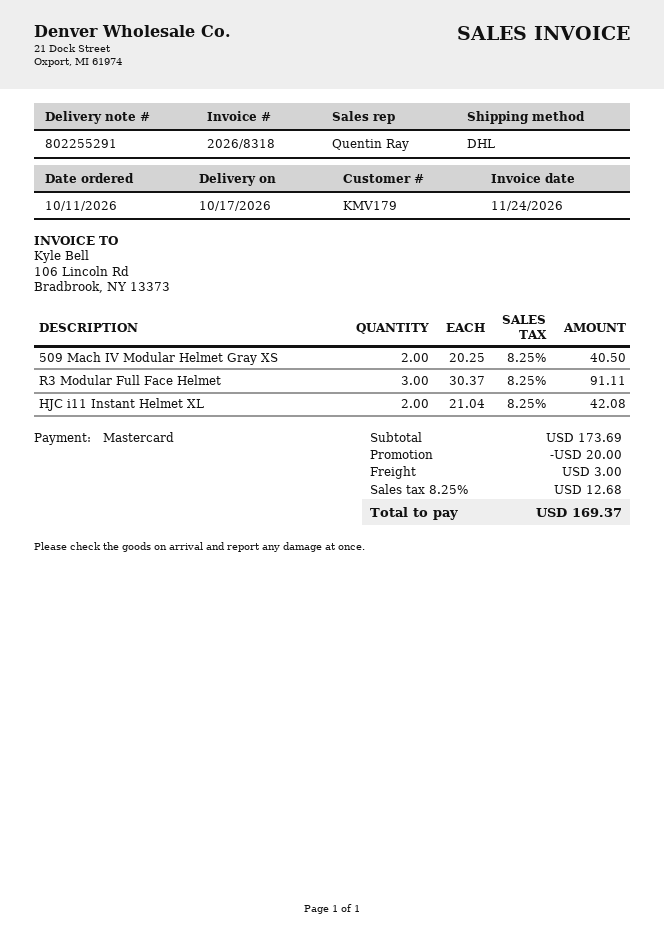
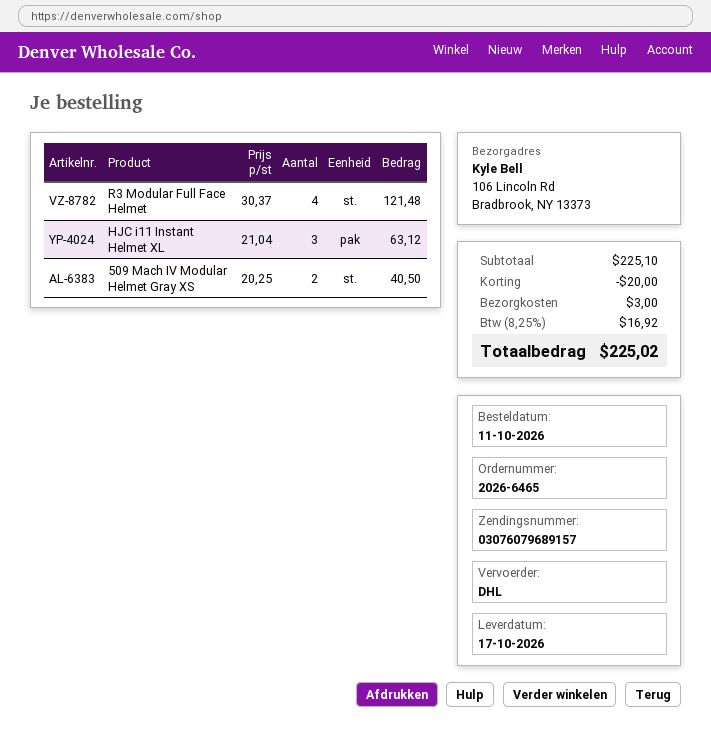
R3 Modular Full Face Helmet: 3 x 30.37 = 91.11 -> 4 x 30.37 = 121.48
HJC i11 Instant Helmet XL: 2 x 21.04 = 42.08 -> 3 x 21.04 = 63.12
subtotal: 173.69 -> 225.10
tax: 8.25% = 12.68 -> 8.25% = 16.92
total: 169.37 -> 225.02

